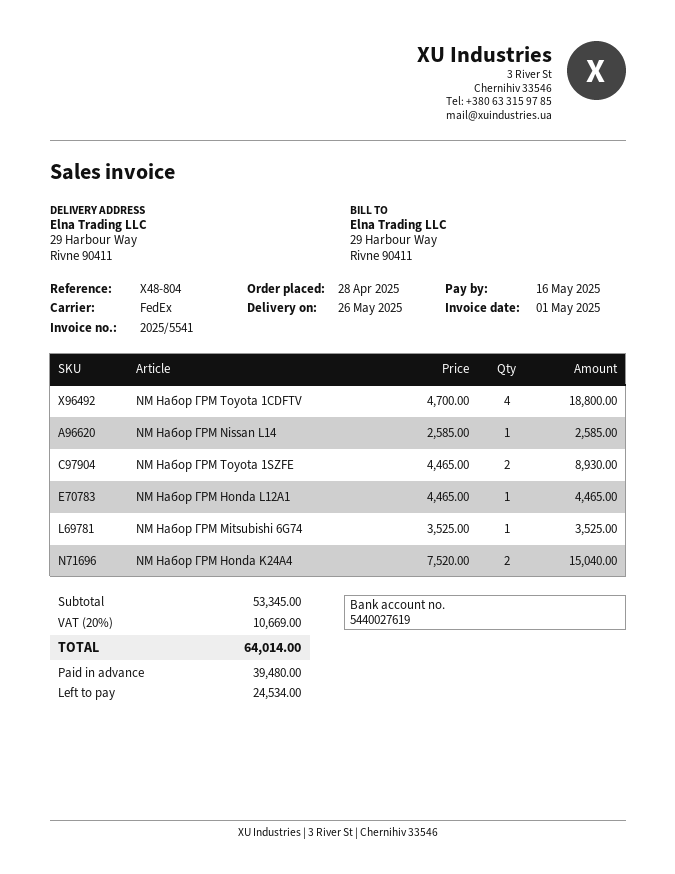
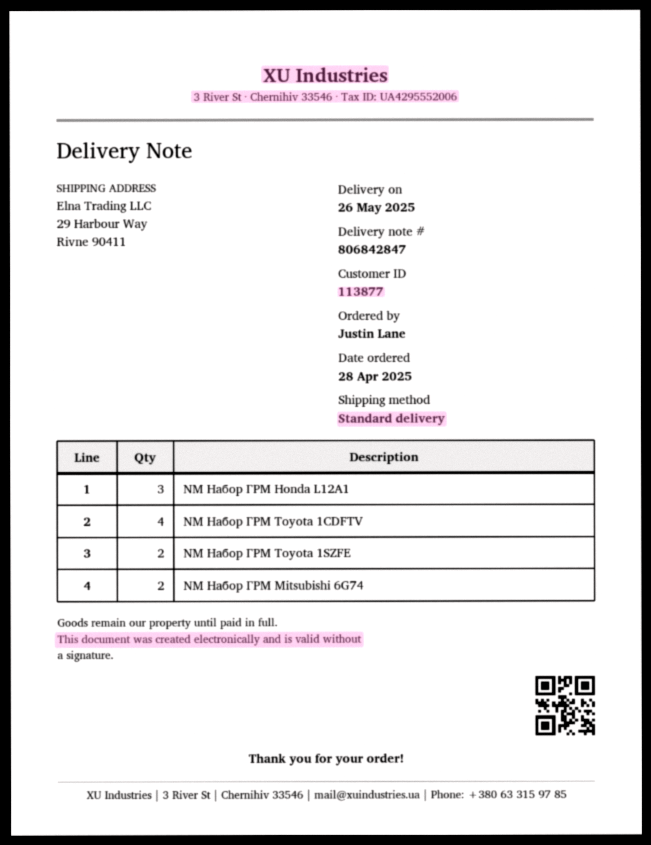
shipping method: FedEx -> standard
NM Набор ГРМ Nissan L14: 1 -> none
NM Набор ГРМ Honda L12A1: 1 -> 3
NM Набор ГРМ Mitsubishi 6G74: 1 -> 2
NM Набор ГРМ Honda K24A4: 2 -> none

